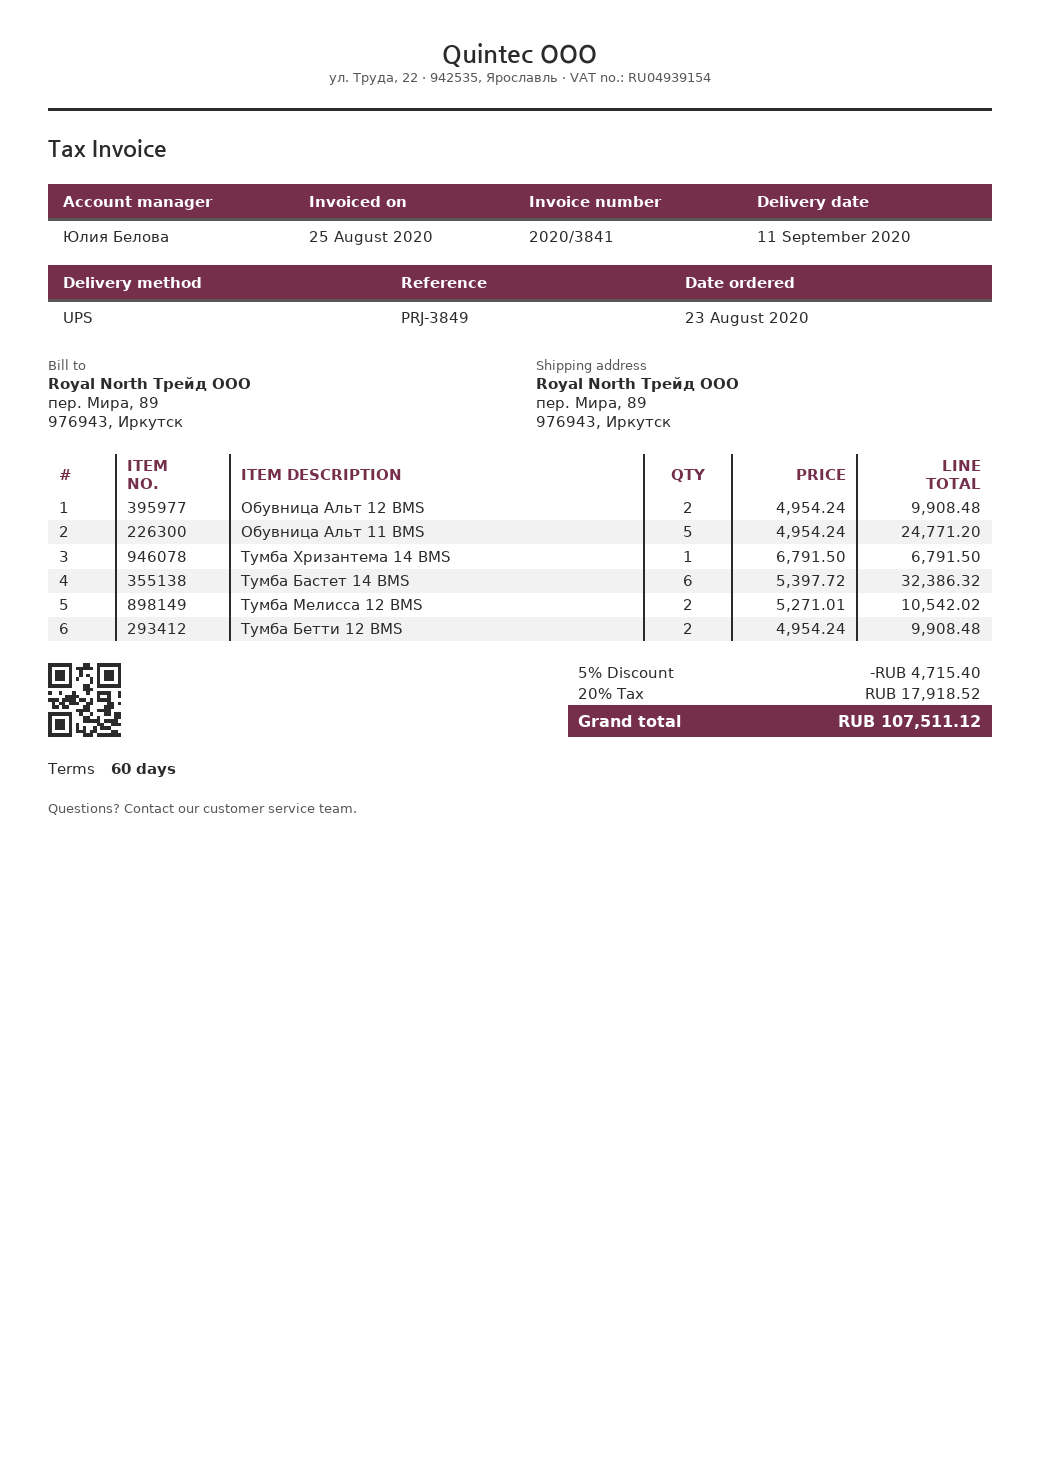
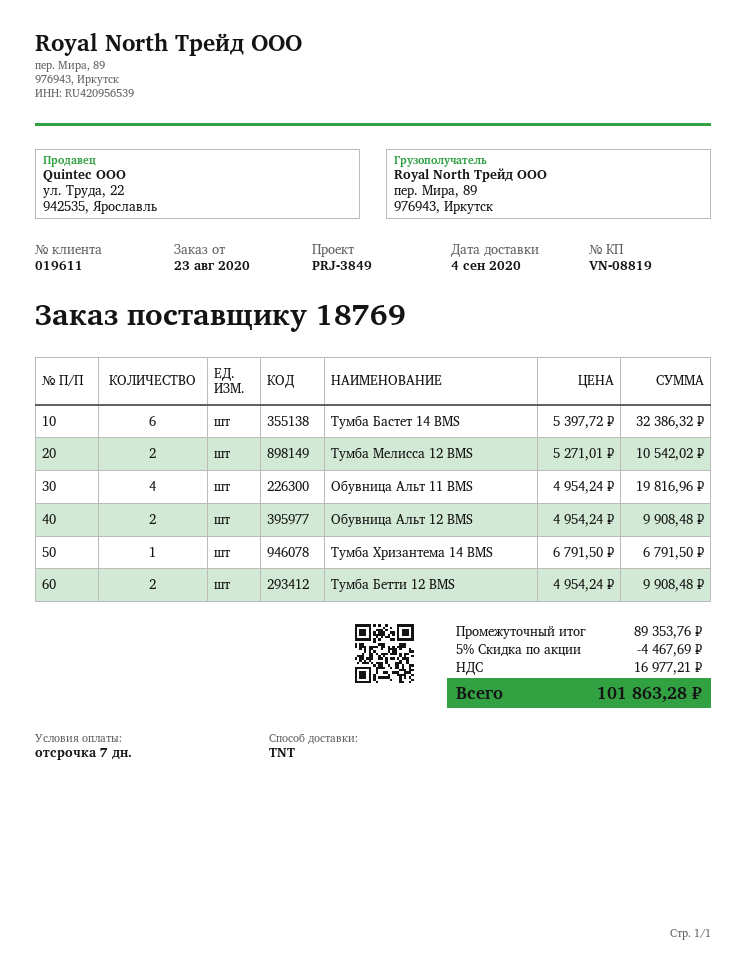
delivery date: 2020-09-11 -> 2020-09-04
payment terms: 60 days -> 7 days
shipping method: UPS -> TNT
Обувница Альт 11 BMS: 5 x 4954.24 = 24771.20 -> 4 x 4954.24 = 19816.96
discount: 5% = 4715.40 -> 5% = 4467.69
tax: 17918.52 -> 16977.21
total: 107511.12 -> 101863.28

